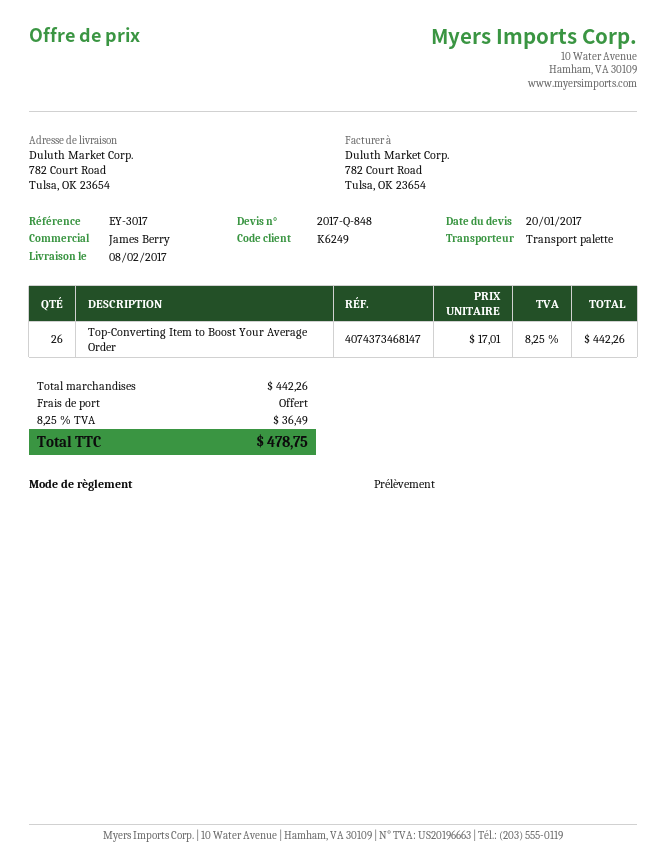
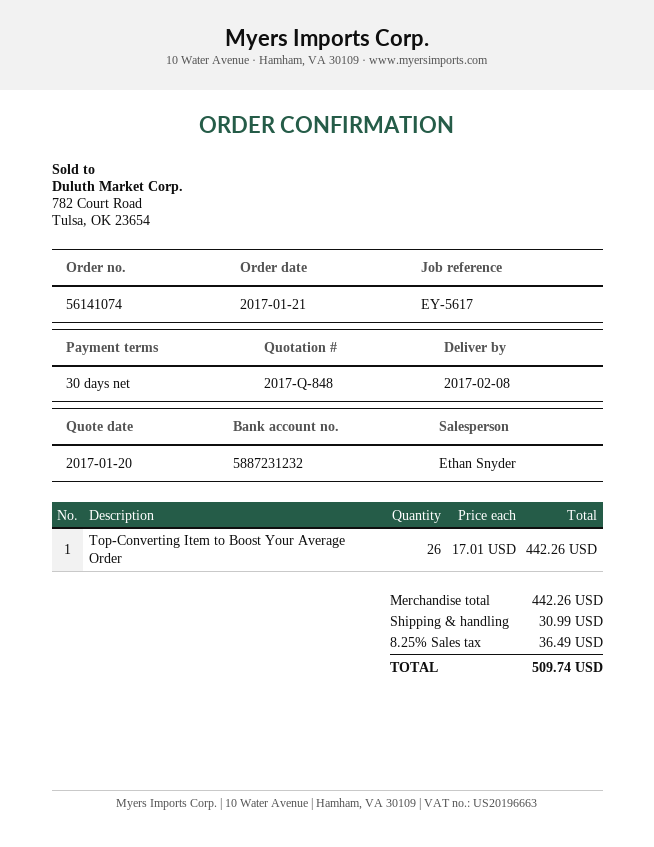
reference: EY-3017 -> EY-5617
sales rep: James Berry -> Ethan Snyder
shipping: 0.00 -> 30.99
total: 478.75 -> 509.74

